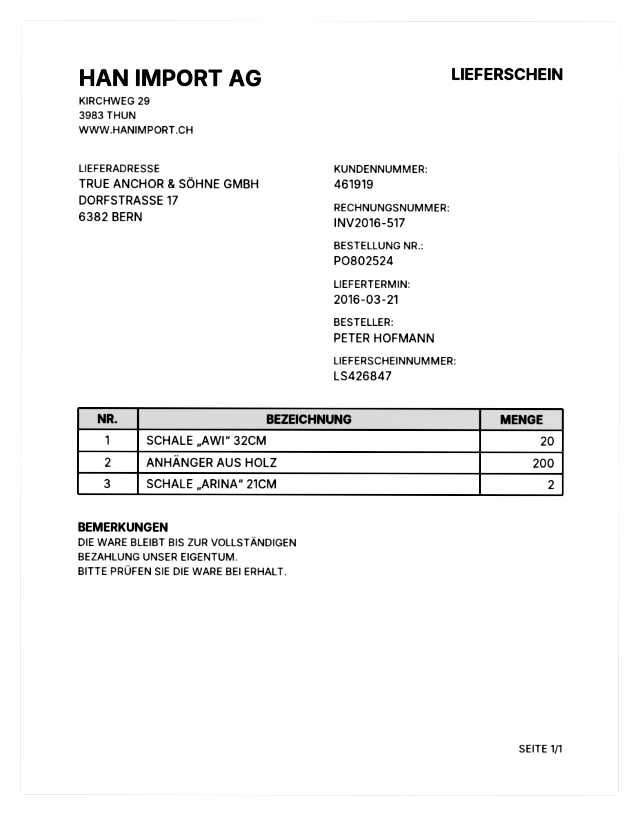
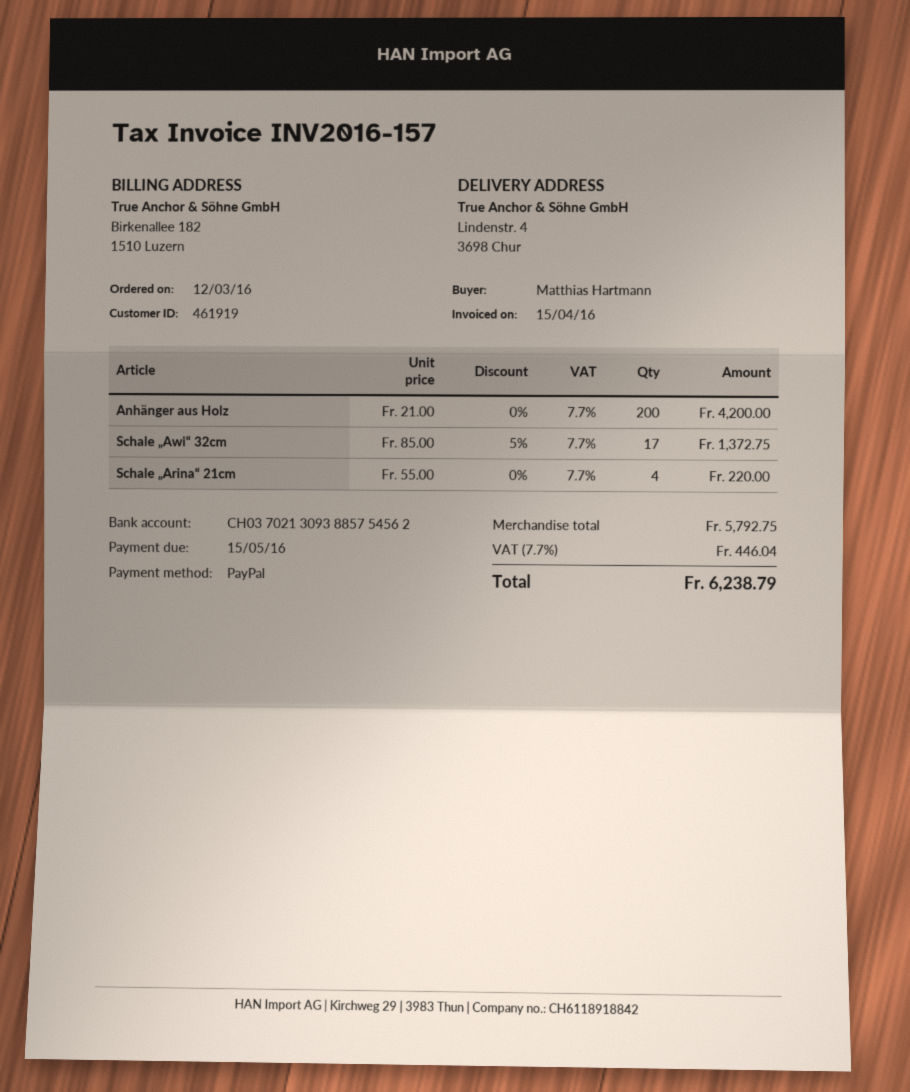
invoice number: INV2016-517 -> INV2016-157
ordered by: PETER HOFMANN -> Matthias Hartmann
ship to: DORFSTRASSE 17, 6382 BERN -> Lindenstr. 4, 3698 Chur
SCHALE „AWI“ 32CM: 20 -> 17
SCHALE „ARINA“ 21CM: 2 -> 4

